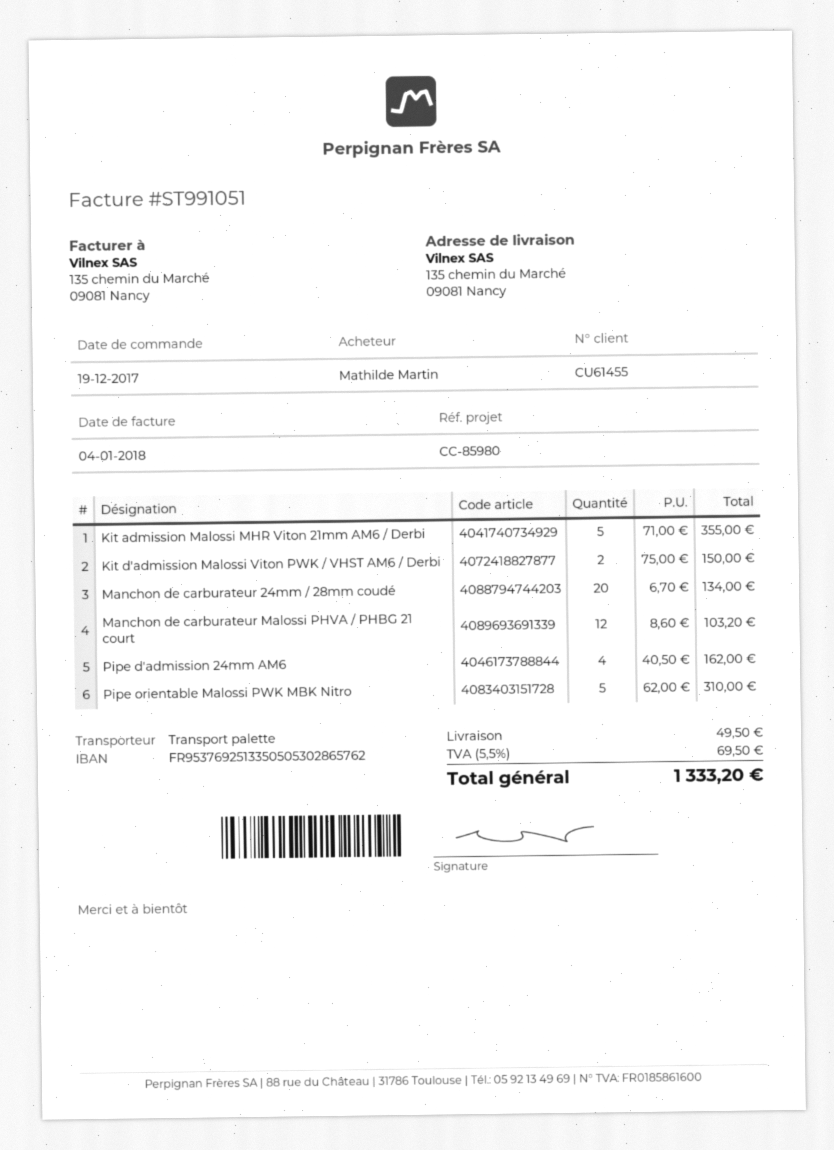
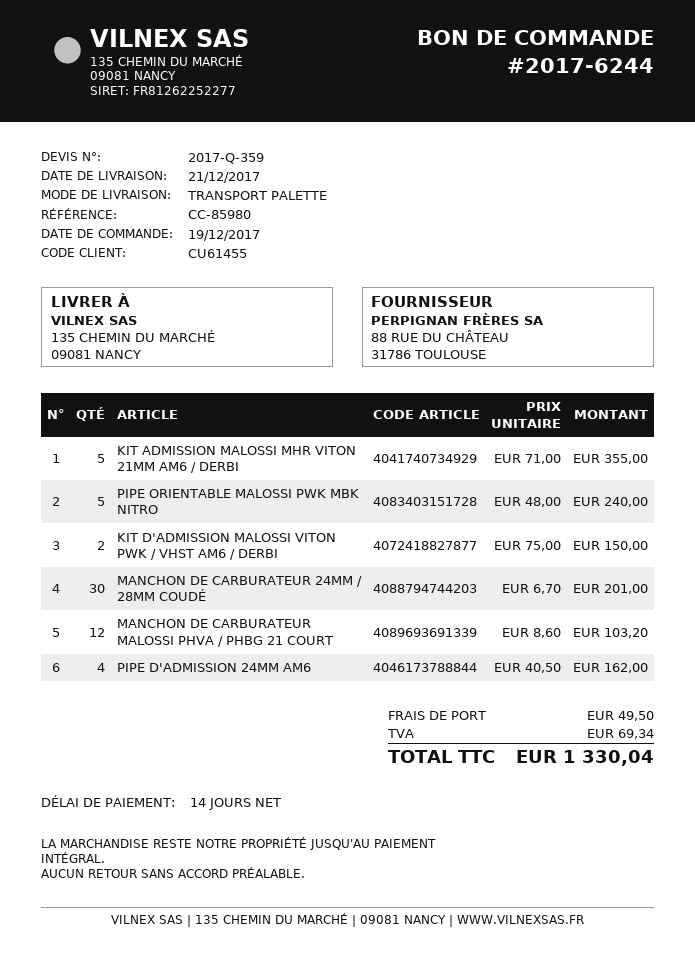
Manchon de carburateur 24mm / 28mm coudé: 20 x 6.70 = 134.00 -> 30 x 6.70 = 201.00
Pipe orientable Malossi PWK MBK Nitro: 5 x 62.00 = 310.00 -> 5 x 48.00 = 240.00
tax: 69.50 -> 69.34
total: 1333.20 -> 1330.04

